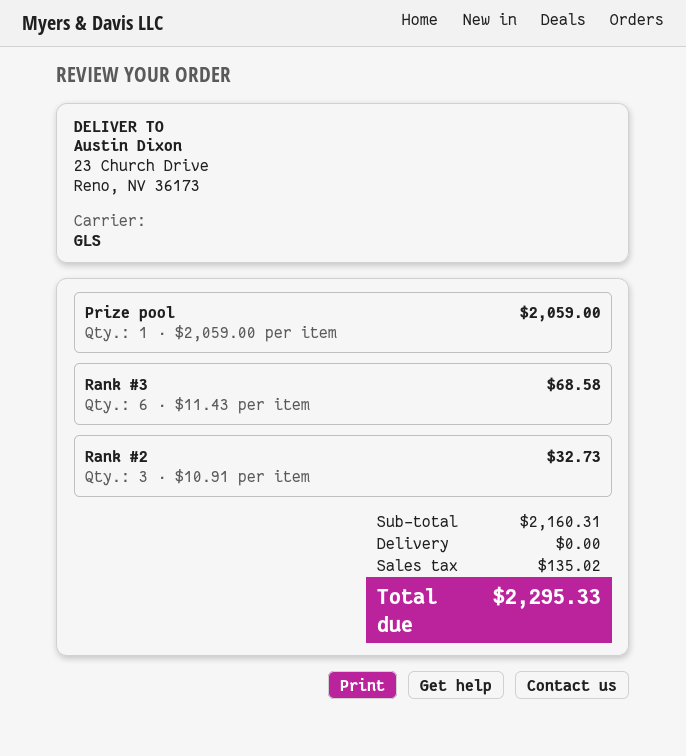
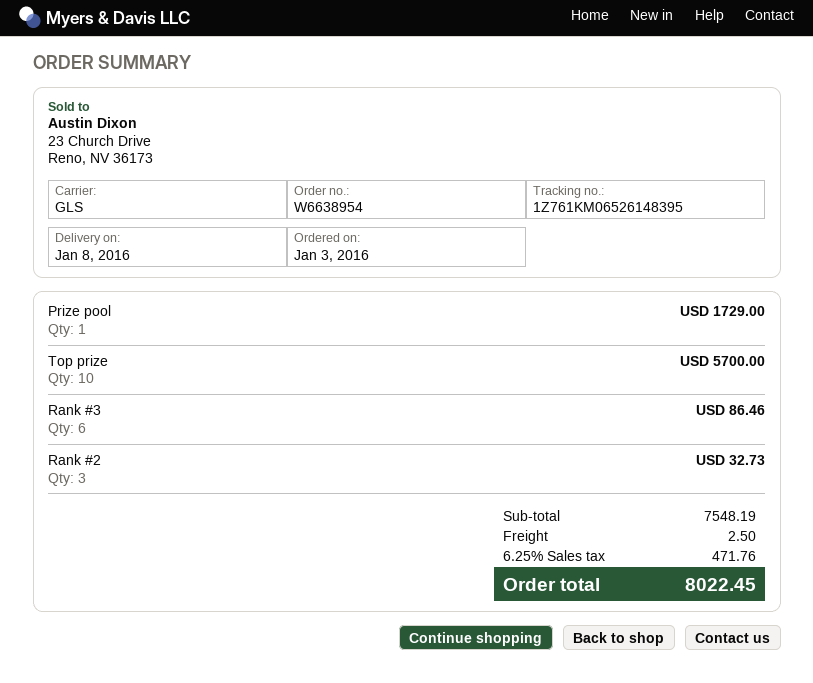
Prize pool: 1 for 2059.00 -> 1 for 1729.00
Rank #3: 6 for 68.58 -> 6 for 86.46
Top prize: none -> 10 for 5700.00
subtotal: 2160.31 -> 7548.19
shipping: 0.00 -> 2.50
tax: 135.02 -> 471.76
total: 2295.33 -> 8022.45

